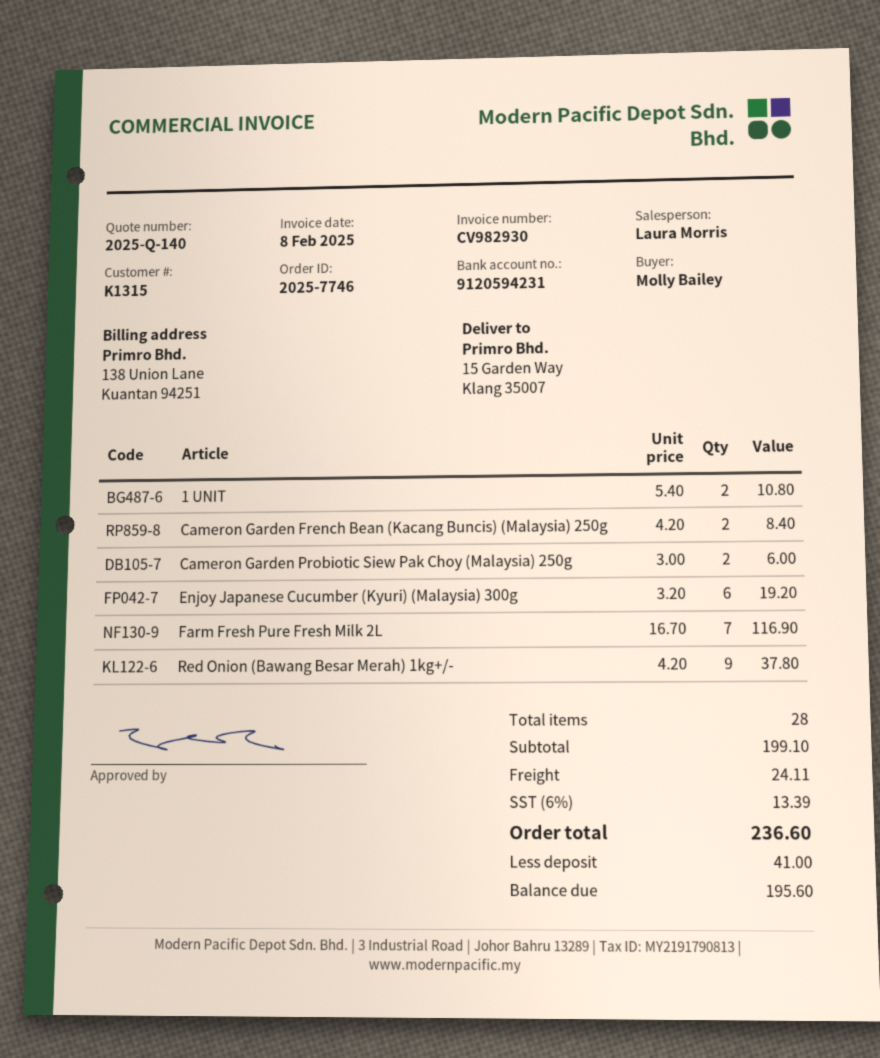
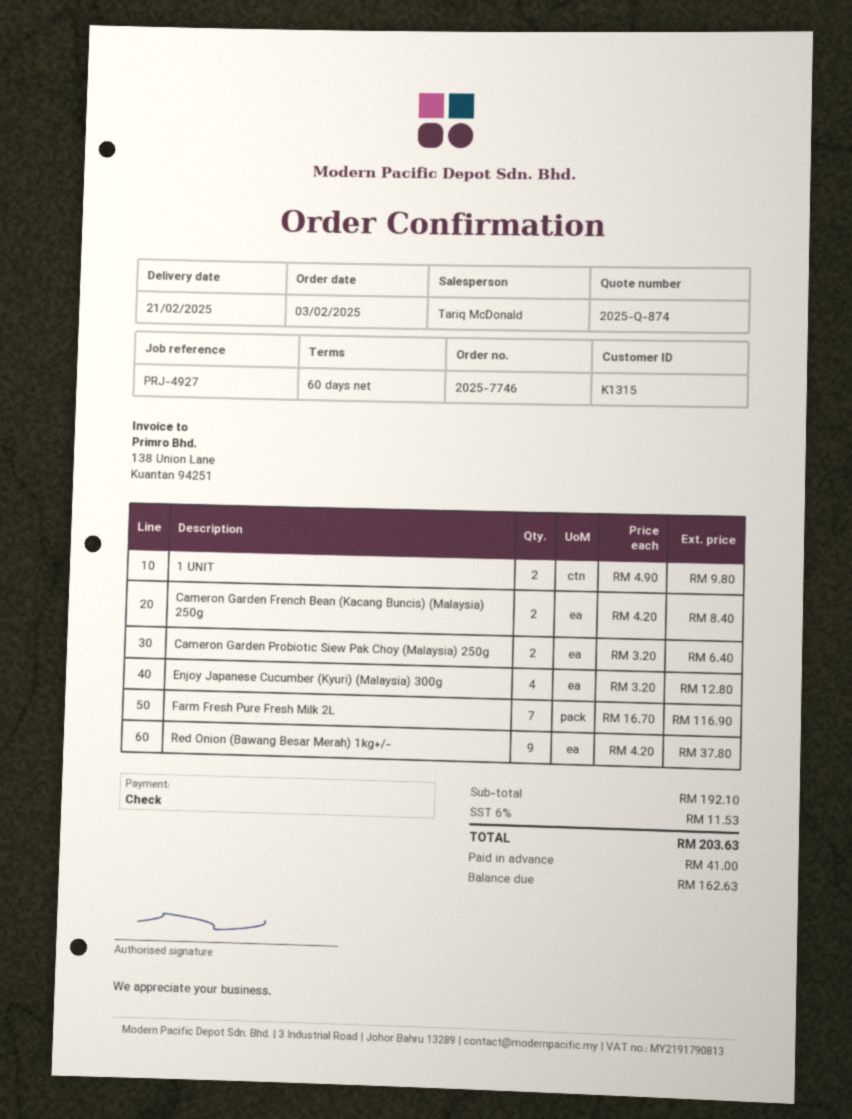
quote number: 2025-Q-140 -> 2025-Q-874
sales rep: Laura Morris -> Tariq McDonald
1 UNIT: 2 x 5.40 = 10.80 -> 2 x 4.90 = 9.80
Cameron Garden Probiotic Siew Pak Choy (Malaysia) 250g: 2 x 3.00 = 6.00 -> 2 x 3.20 = 6.40
Enjoy Japanese Cucumber (Kyuri) (Malaysia) 300g: 6 x 3.20 = 19.20 -> 4 x 3.20 = 12.80
subtotal: 199.10 -> 192.10
shipping: 24.11 -> none
tax: 6% = 13.39 -> 6% = 11.53
total: 236.60 -> 203.63
balance: 195.60 -> 162.63

